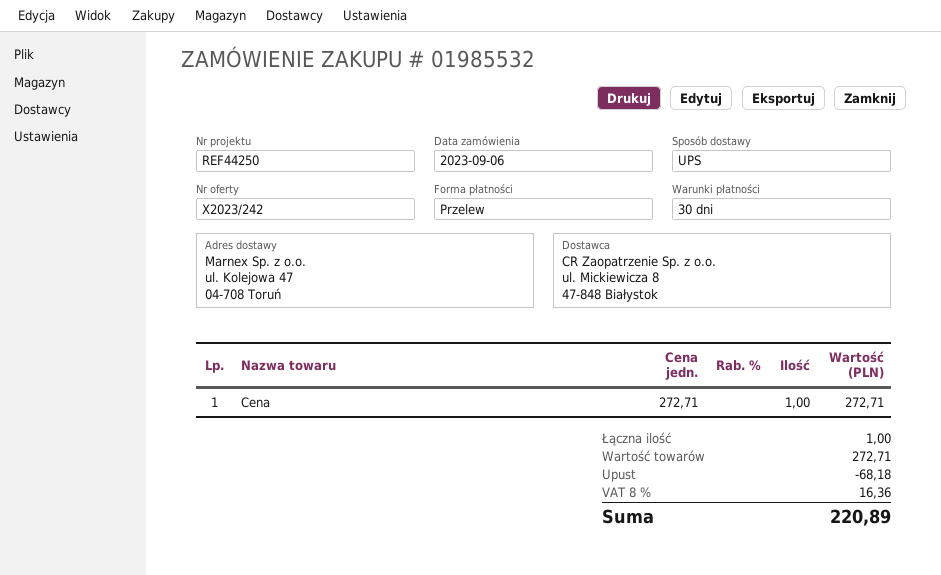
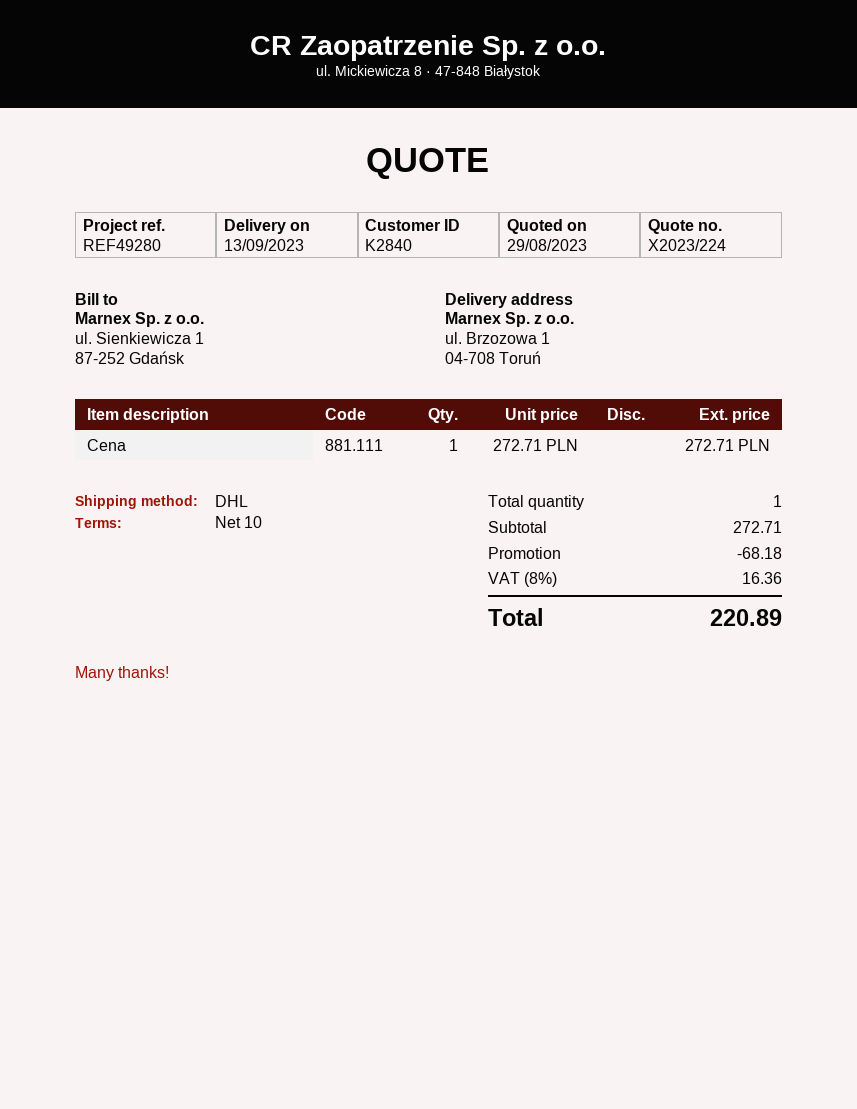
quote number: X2023/242 -> X2023/224
payment terms: 30 days -> 10 days
reference: REF44250 -> REF49280
shipping method: UPS -> DHL
ship to: ul. Kolejowa 47, 04-708 Toruń -> ul. Brzozowa 1, 04-708 Toruń

